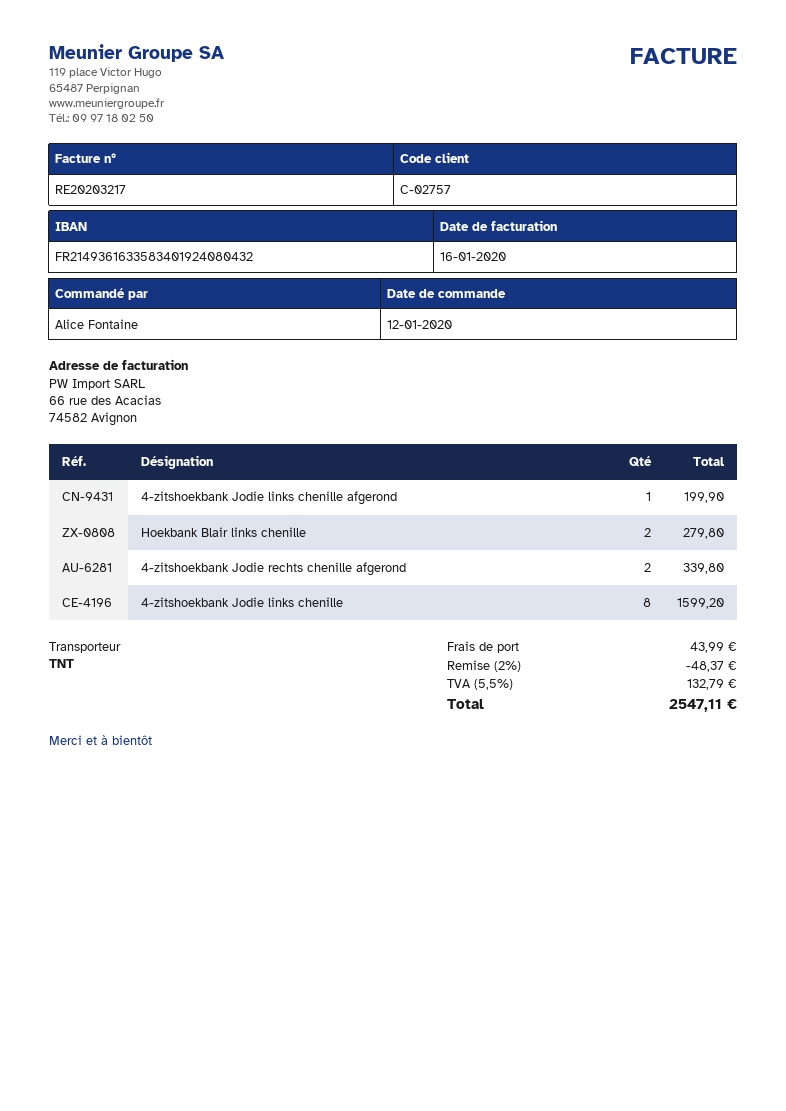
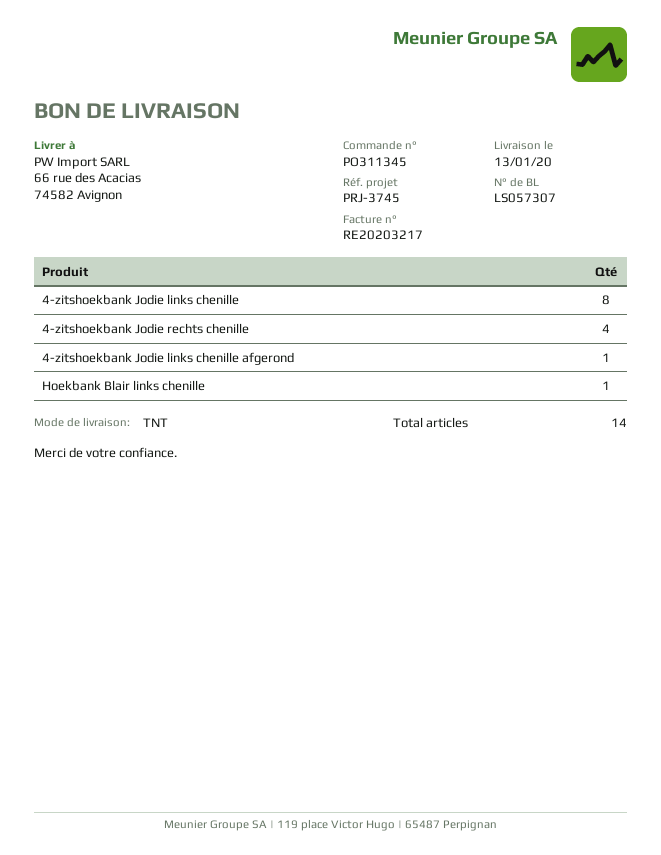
Hoekbank Blair links chenille: 2 -> 1
4-zitshoekbank Jodie rechts chenille afgerond: 2 -> none
4-zitshoekbank Jodie rechts chenille: none -> 4

